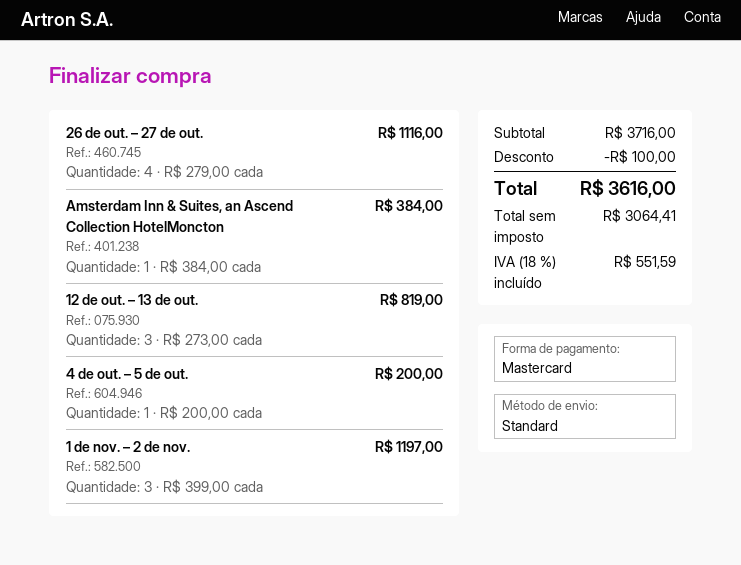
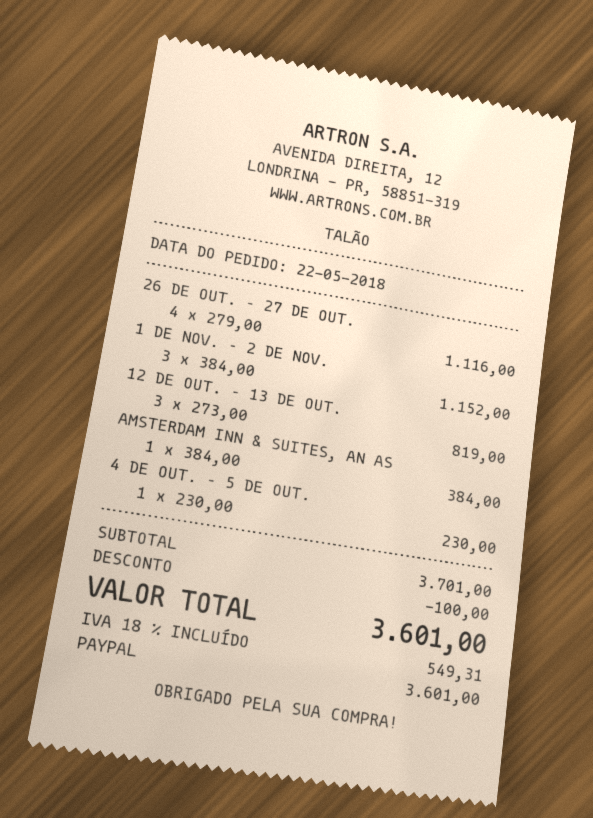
payment method: Mastercard -> PayPal
4 de out. – 5 de out.: 1 x 200.00 = 200.00 -> 1 x 230.00 = 230.00
1 de nov. – 2 de nov.: 3 x 399.00 = 1197.00 -> 3 x 384.00 = 1152.00
subtotal: 3716.00 -> 3701.00
tax: 18% = 551.59 -> 18% = 549.31
total: 3616.00 -> 3601.00

